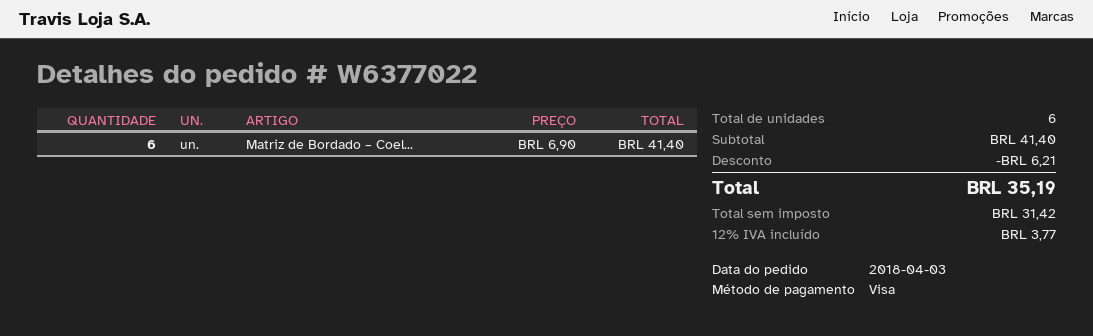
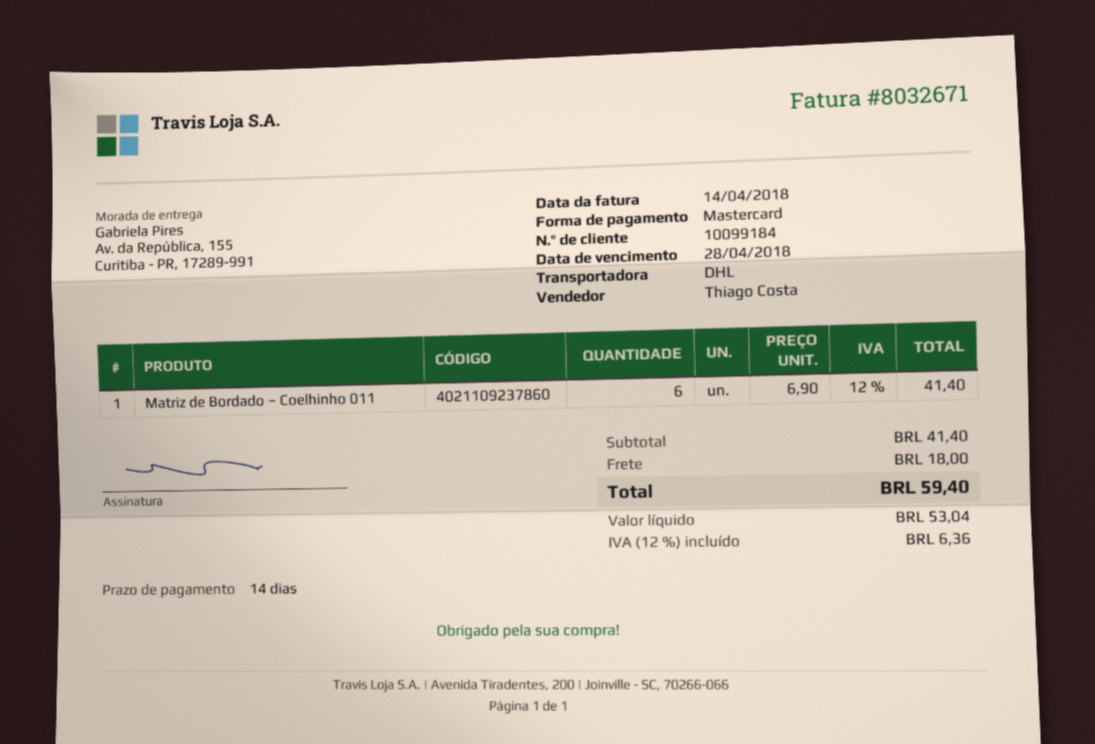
payment method: Visa -> Mastercard
discount: 6.21 -> none
shipping: none -> 18.00
net: 31.42 -> 53.04
tax: 12% = 3.77 -> 12% = 6.36
total: 35.19 -> 59.40

